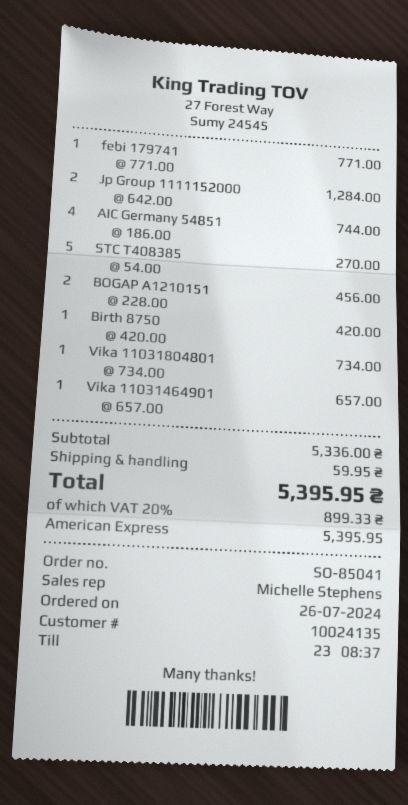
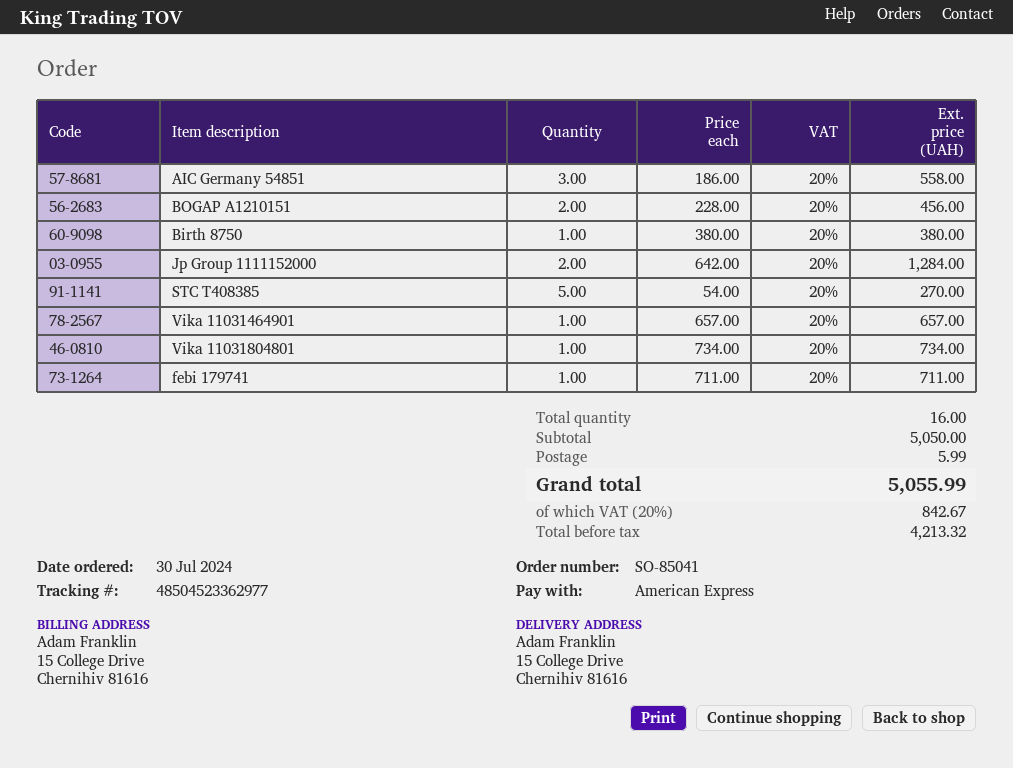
order date: 2024-07-26 -> 2024-07-30
febi 179741: 1 x 771.00 = 771.00 -> 1 x 711.00 = 711.00
AIC Germany 54851: 4 x 186.00 = 744.00 -> 3 x 186.00 = 558.00
Birth 8750: 1 x 420.00 = 420.00 -> 1 x 380.00 = 380.00
subtotal: 5336.00 -> 5050.00
shipping: 59.95 -> 5.99
tax: 20% = 899.33 -> 20% = 842.67
total: 5395.95 -> 5055.99

